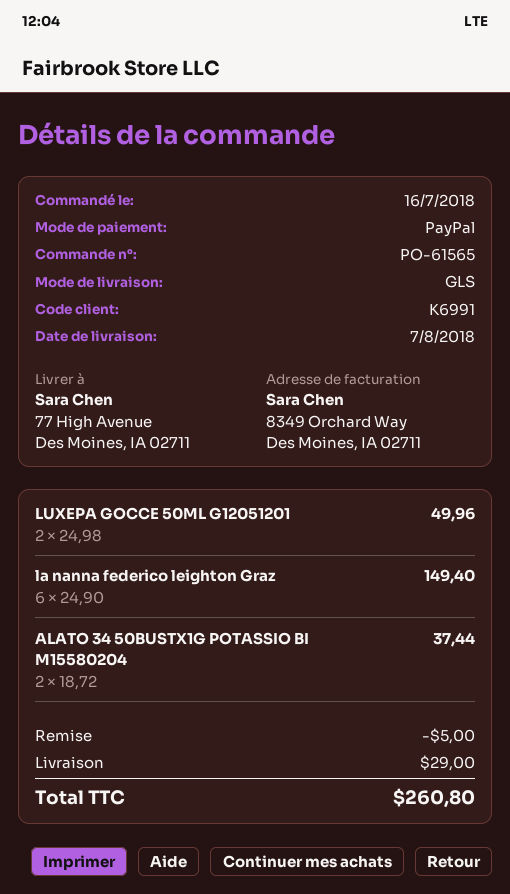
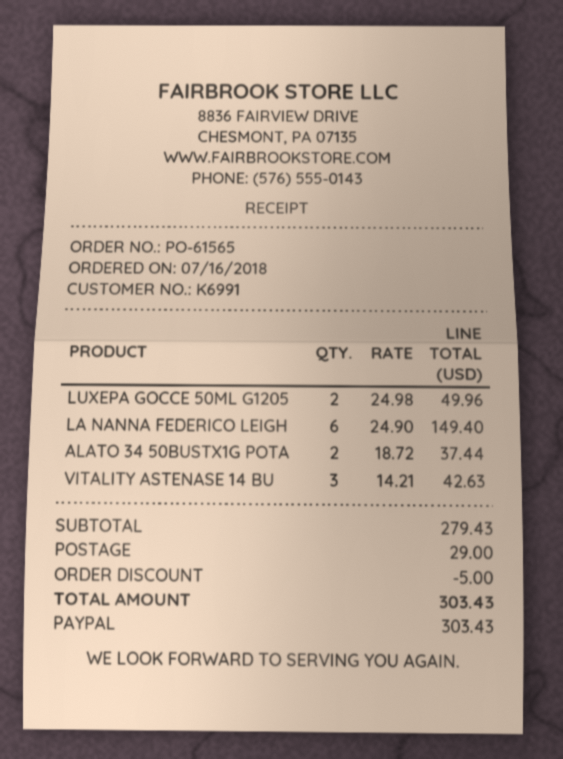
VITALITY ASTENASE 14 BU: none -> 3 x 14.21 = 42.63
total: 260.80 -> 303.43

